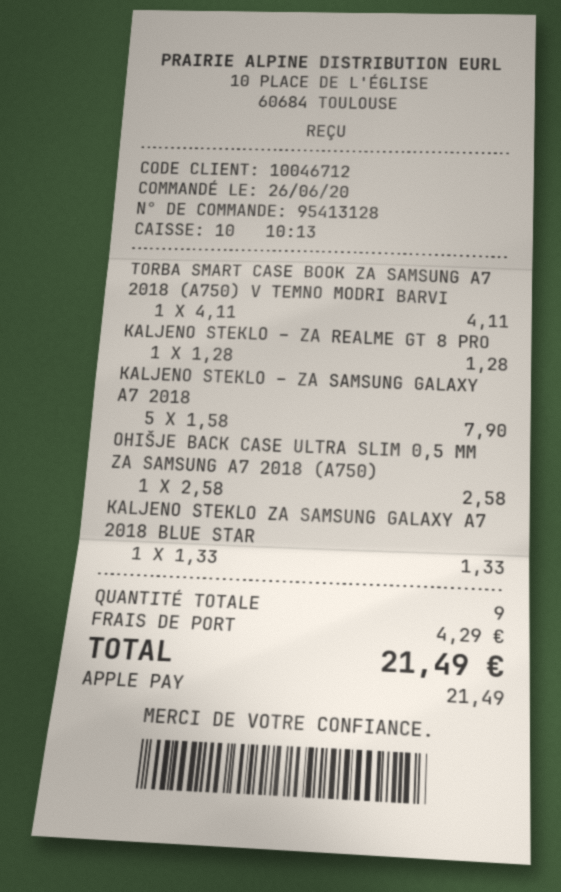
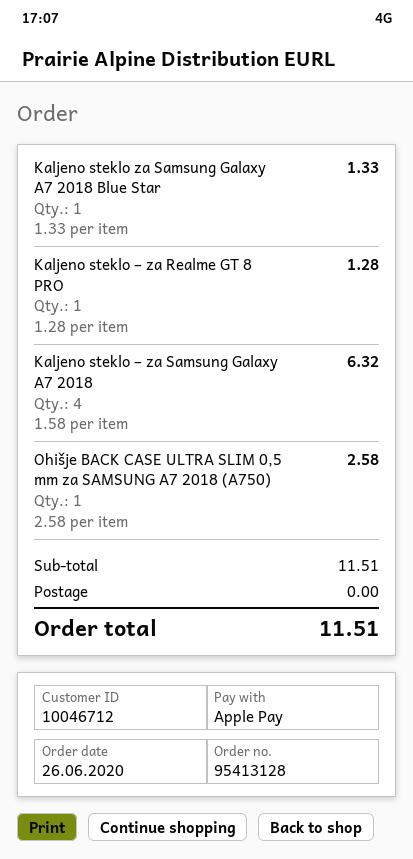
TORBA SMART CASE BOOK ZA SAMSUNG A7 2018 (A750) V TEMNO MODRI BARVI: 1 x 4.11 = 4.11 -> none
KALJENO STEKLO – ZA SAMSUNG GALAXY A7 2018: 5 x 1.58 = 7.90 -> 4 x 1.58 = 6.32
shipping: 4.29 -> 0.00
total: 21.49 -> 11.51

